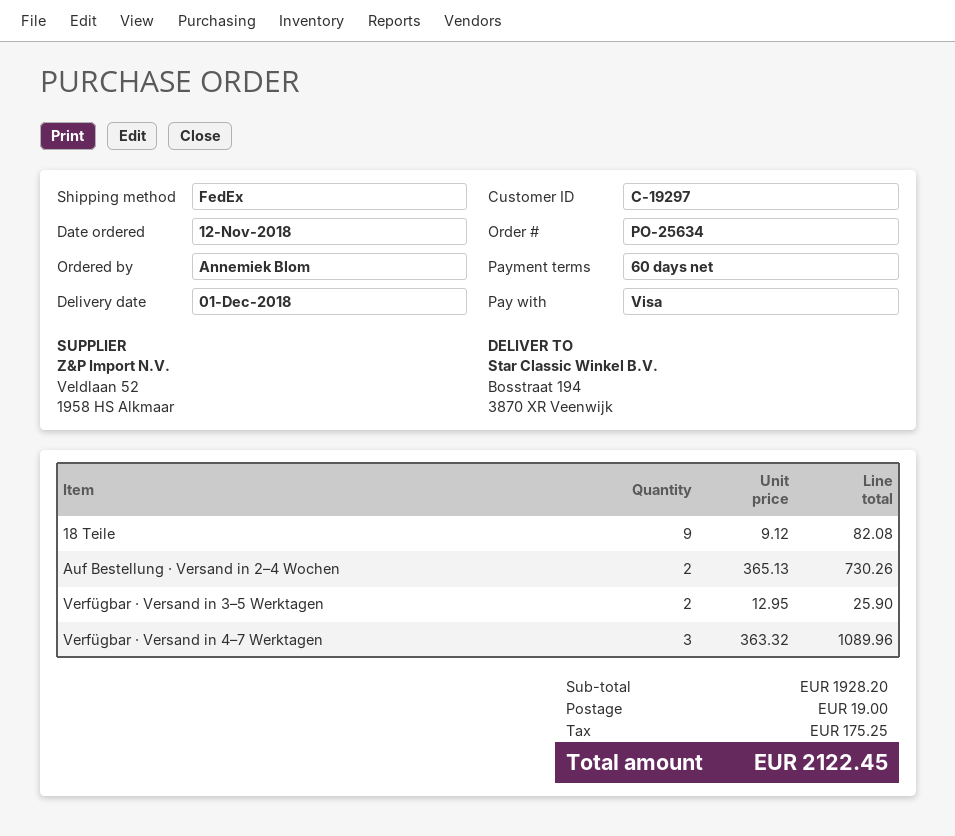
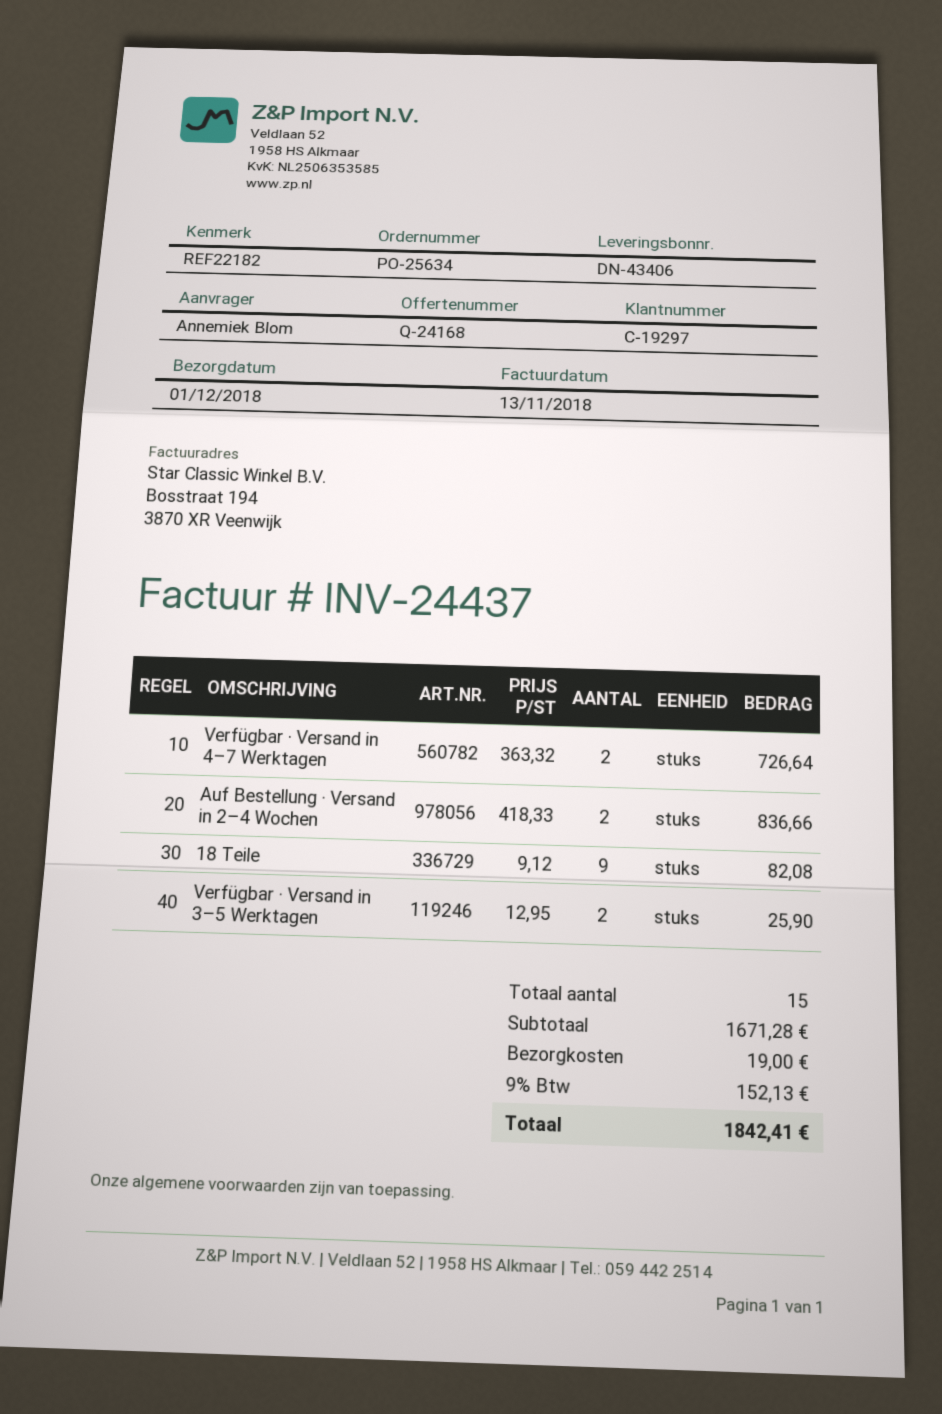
Auf Bestellung · Versand in 2–4 Wochen: 2 x 365.13 = 730.26 -> 2 x 418.33 = 836.66
Verfügbar · Versand in 4–7 Werktagen: 3 x 363.32 = 1089.96 -> 2 x 363.32 = 726.64
subtotal: 1928.20 -> 1671.28
tax: 175.25 -> 152.13
total: 2122.45 -> 1842.41

